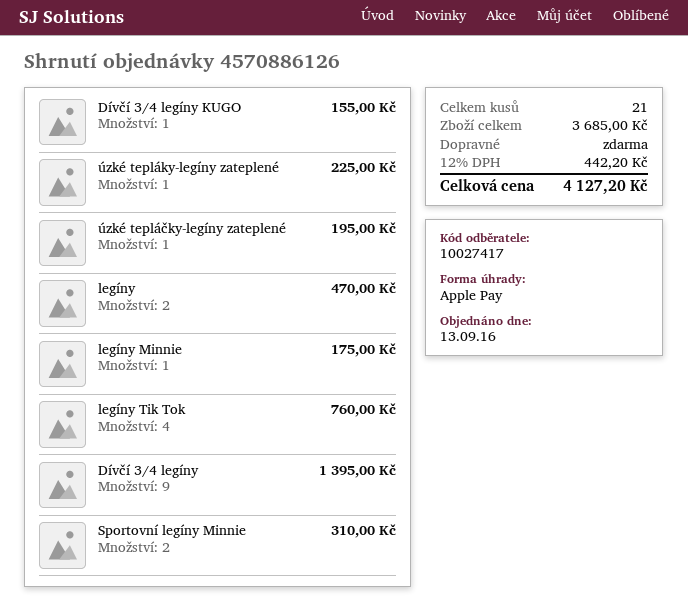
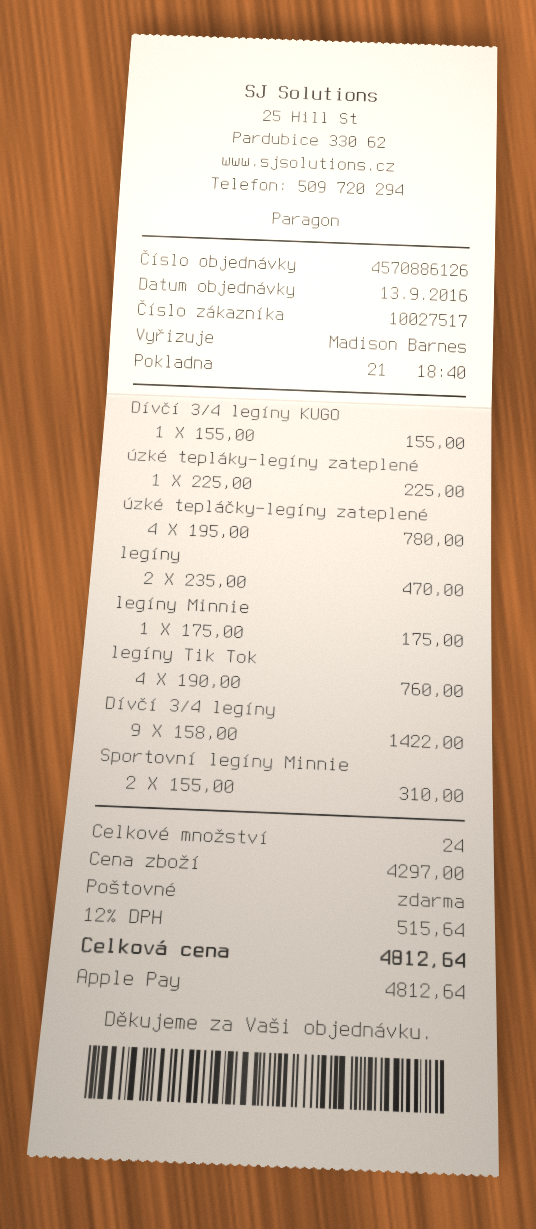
customer number: 10027417 -> 10027517
úzké tepláčky-legíny zateplené: 1 for 195.00 -> 4 for 780.00
Dívčí 3/4 legíny: 9 for 1395.00 -> 9 for 1422.00
total quantity: 21 -> 24
subtotal: 3685.00 -> 4297.00
tax: 12% = 442.20 -> 12% = 515.64
total: 4127.20 -> 4812.64

